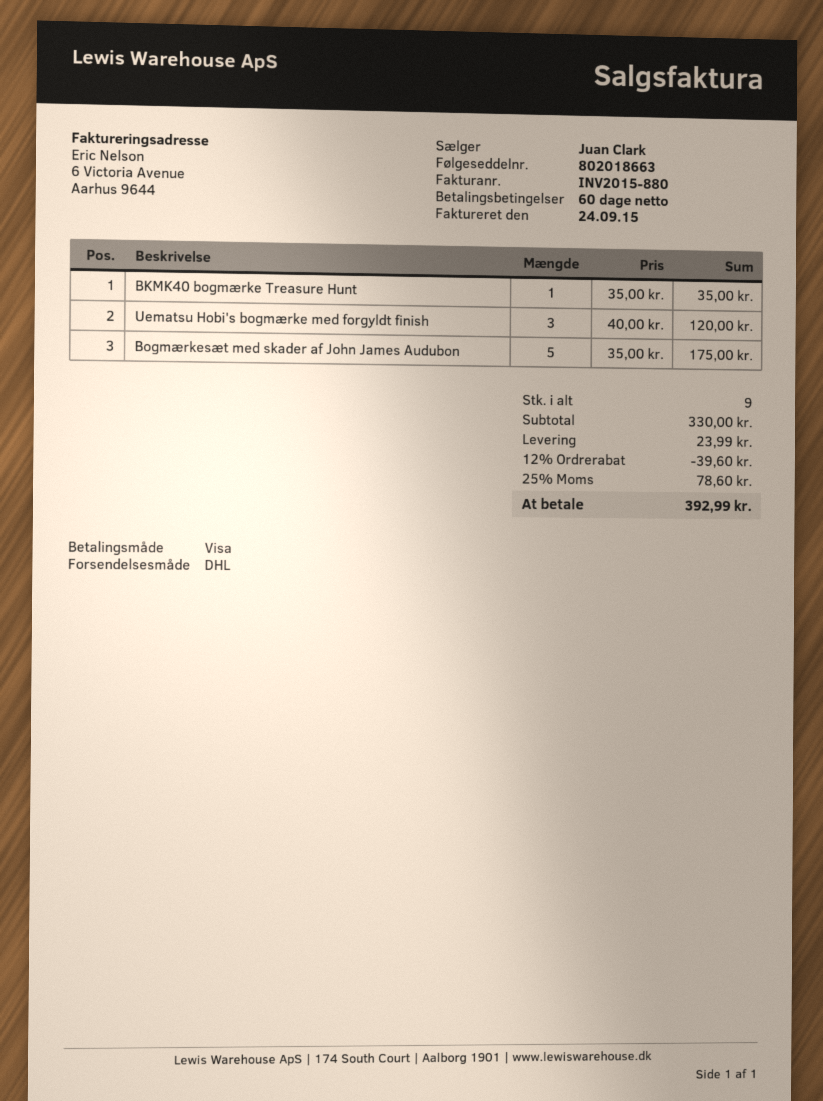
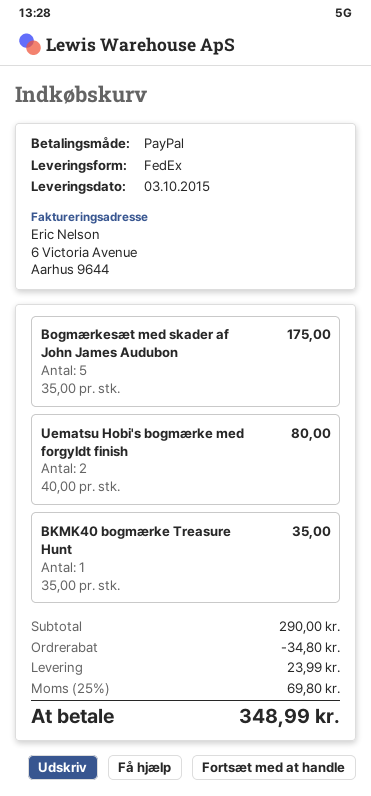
payment method: Visa -> PayPal
shipping method: DHL -> FedEx
Uematsu Hobi's bogmærke med forgyldt finish: 3 x 40.00 = 120.00 -> 2 x 40.00 = 80.00
subtotal: 330.00 -> 290.00
discount: 39.60 -> 34.80
tax: 25% = 78.60 -> 25% = 69.80
total: 392.99 -> 348.99

